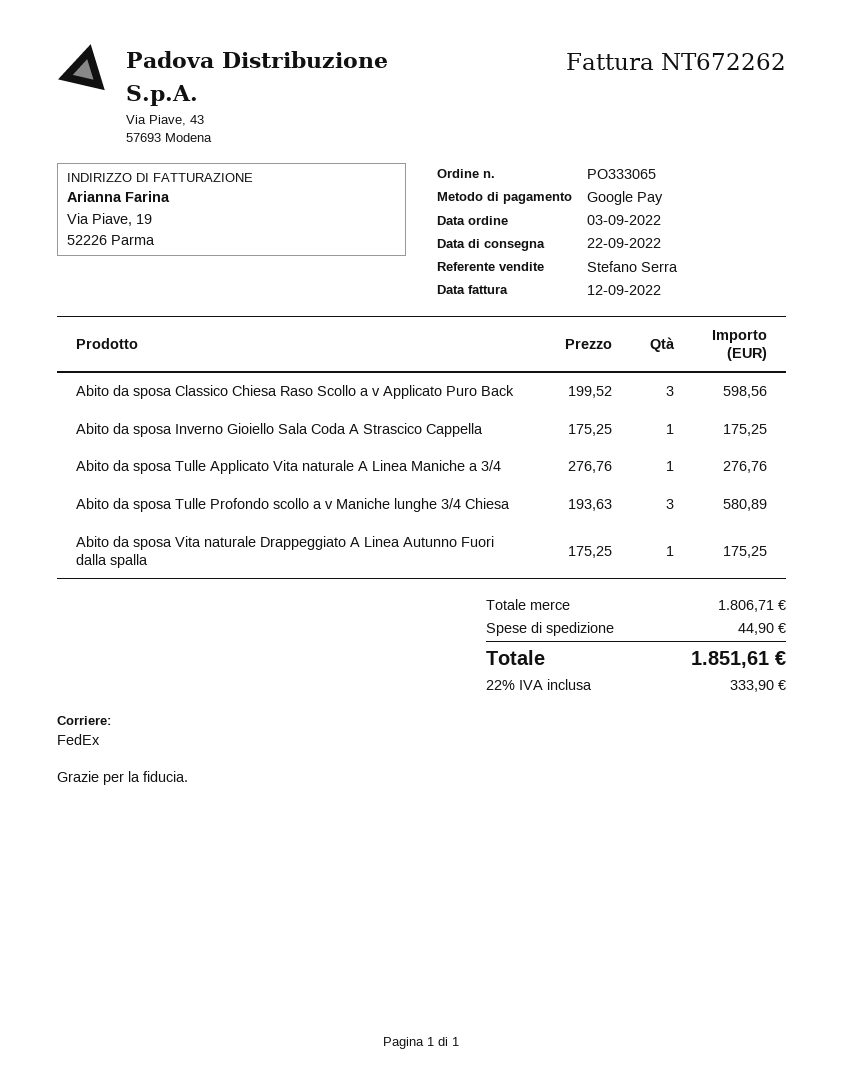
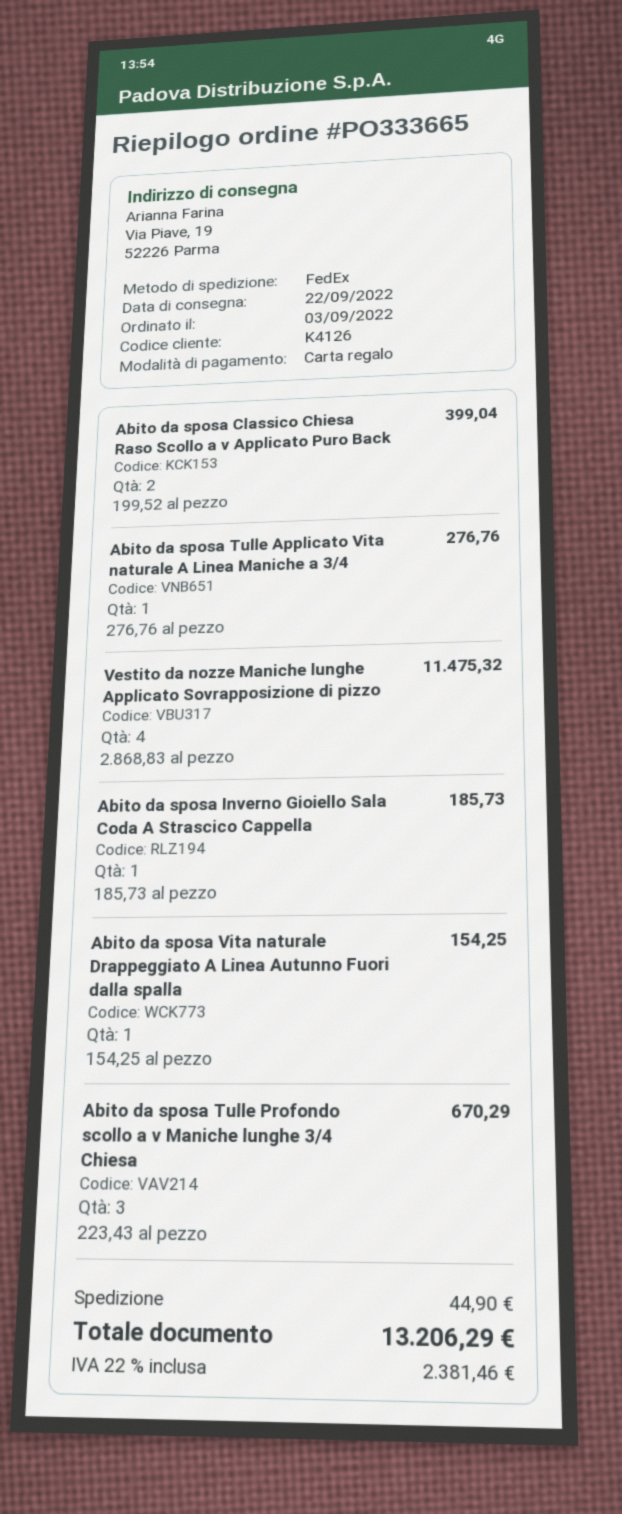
order number: PO333065 -> PO333665
payment method: Google Pay -> gift card
Abito da sposa Classico Chiesa Raso Scollo a v Applicato Puro Back: 3 x 199.52 = 598.56 -> 2 x 199.52 = 399.04
Abito da sposa Inverno Gioiello Sala Coda A Strascico Cappella: 1 x 175.25 = 175.25 -> 1 x 185.73 = 185.73
Abito da sposa Tulle Profondo scollo a v Maniche lunghe 3/4 Chiesa: 3 x 193.63 = 580.89 -> 3 x 223.43 = 670.29
Abito da sposa Vita naturale Drappeggiato A Linea Autunno Fuori dalla spalla: 1 x 175.25 = 175.25 -> 1 x 154.25 = 154.25
Vestito da nozze Maniche lunghe Applicato Sovrapposizione di pizzo: none -> 4 x 2868.83 = 11475.32
tax: 22% = 333.90 -> 22% = 2381.46
total: 1851.61 -> 13206.29

